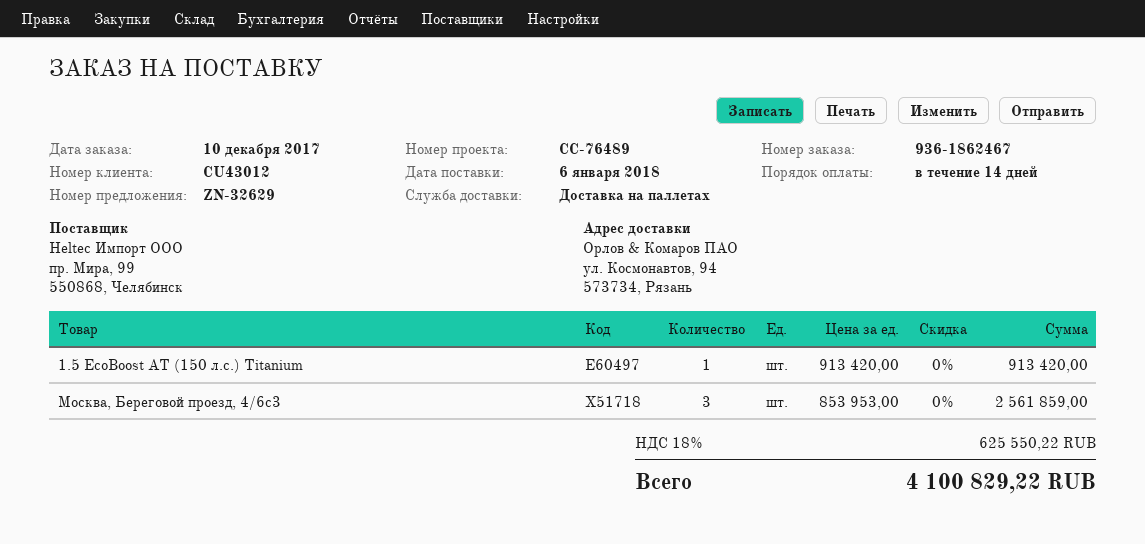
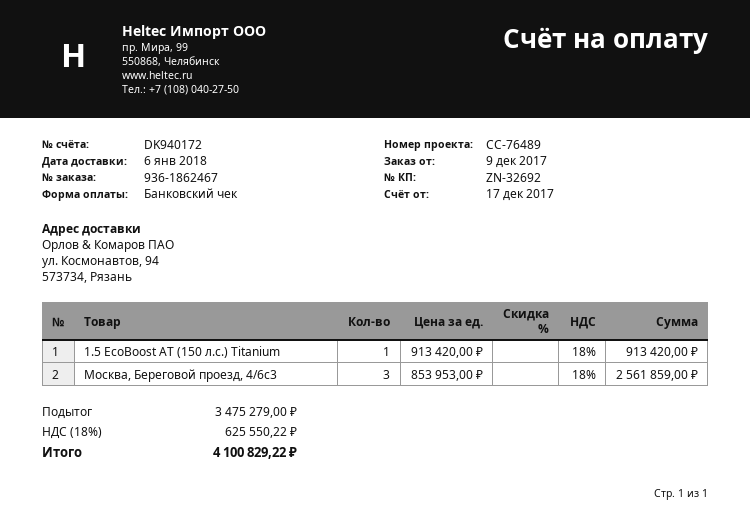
quote number: ZN-32629 -> ZN-32692
order date: 2017-12-10 -> 2017-12-09

